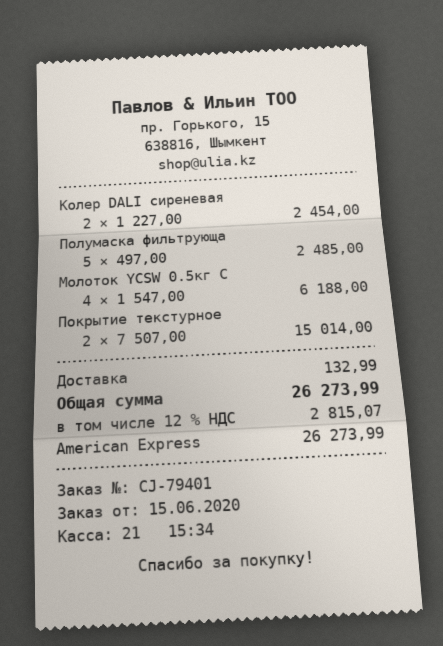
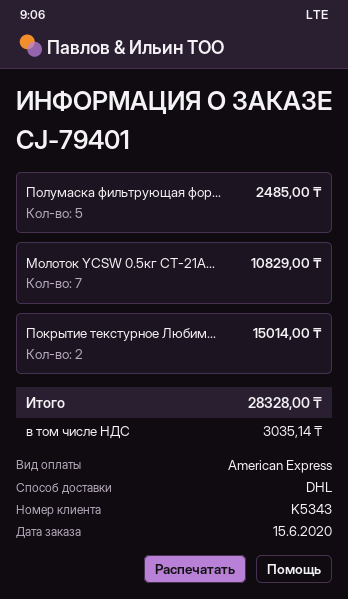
Колер DALI сиреневая: 2 for 2454.00 -> none
Молоток YCSW 0.5кг C: 4 for 6188.00 -> 7 for 10829.00
shipping: 132.99 -> none
tax: 2815.07 -> 3035.14
total: 26273.99 -> 28328.00

